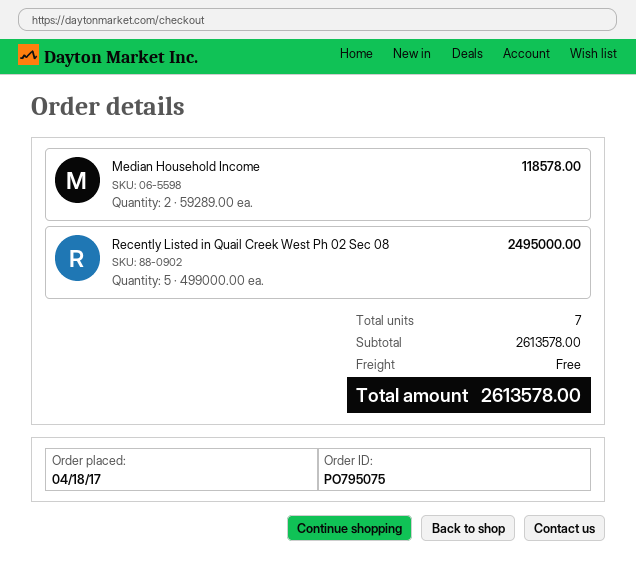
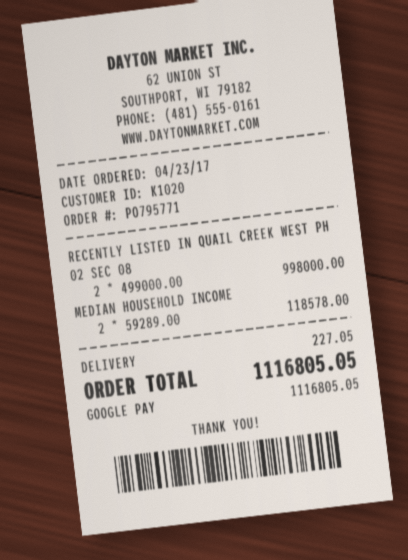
order number: PO795075 -> PO795771
order date: 2017-04-18 -> 2017-04-23
Recently Listed in Quail Creek West Ph 02 Sec 08: 5 x 499000.00 = 2495000.00 -> 2 x 499000.00 = 998000.00
shipping: 0.00 -> 227.05
total: 2613578.00 -> 1116805.05

